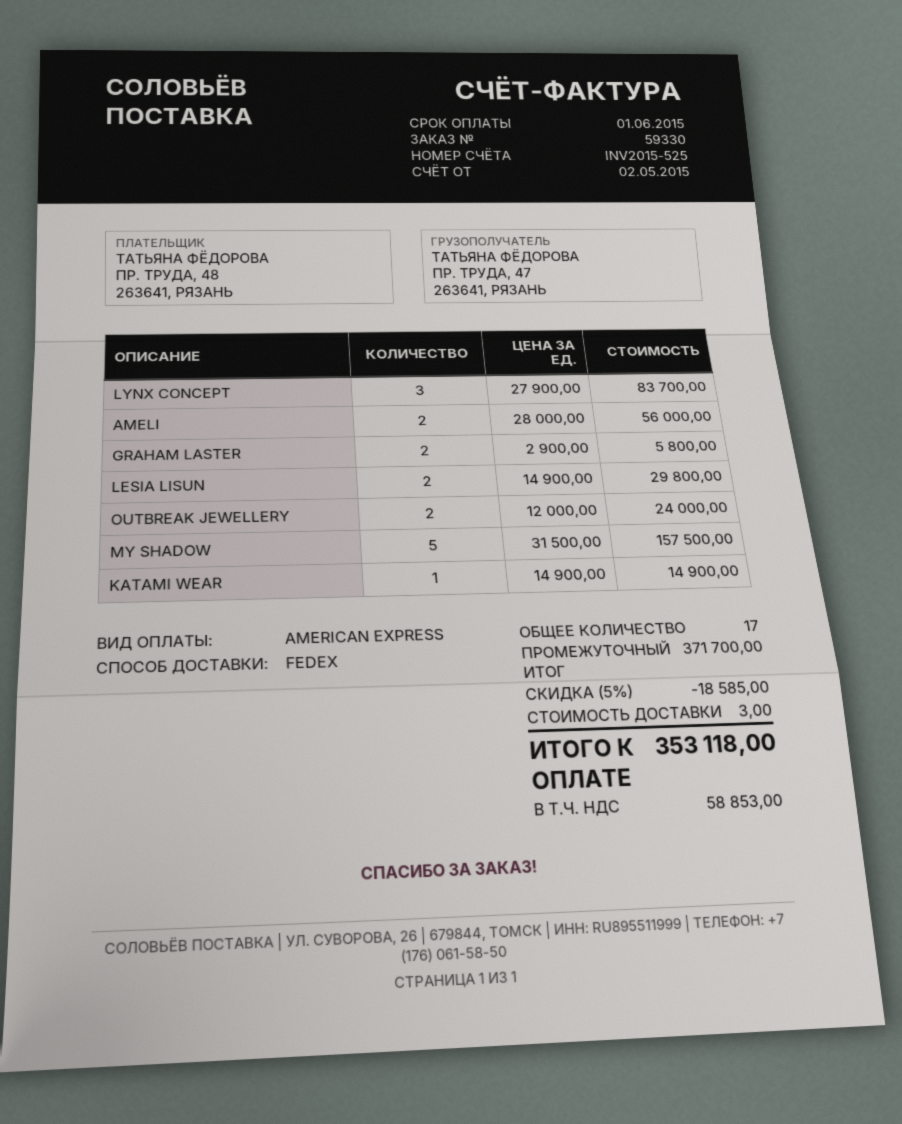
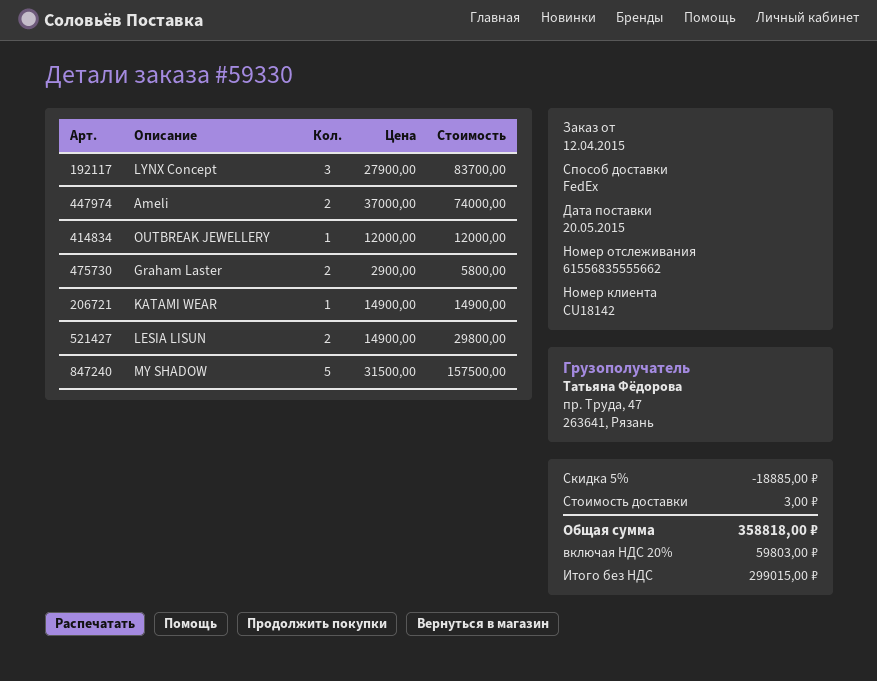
AMELI: 2 x 28000.00 = 56000.00 -> 2 x 37000.00 = 74000.00
OUTBREAK JEWELLERY: 2 x 12000.00 = 24000.00 -> 1 x 12000.00 = 12000.00
discount: 5% = 18585.00 -> 5% = 18885.00
tax: 58853.00 -> 59803.00
total: 353118.00 -> 358818.00

